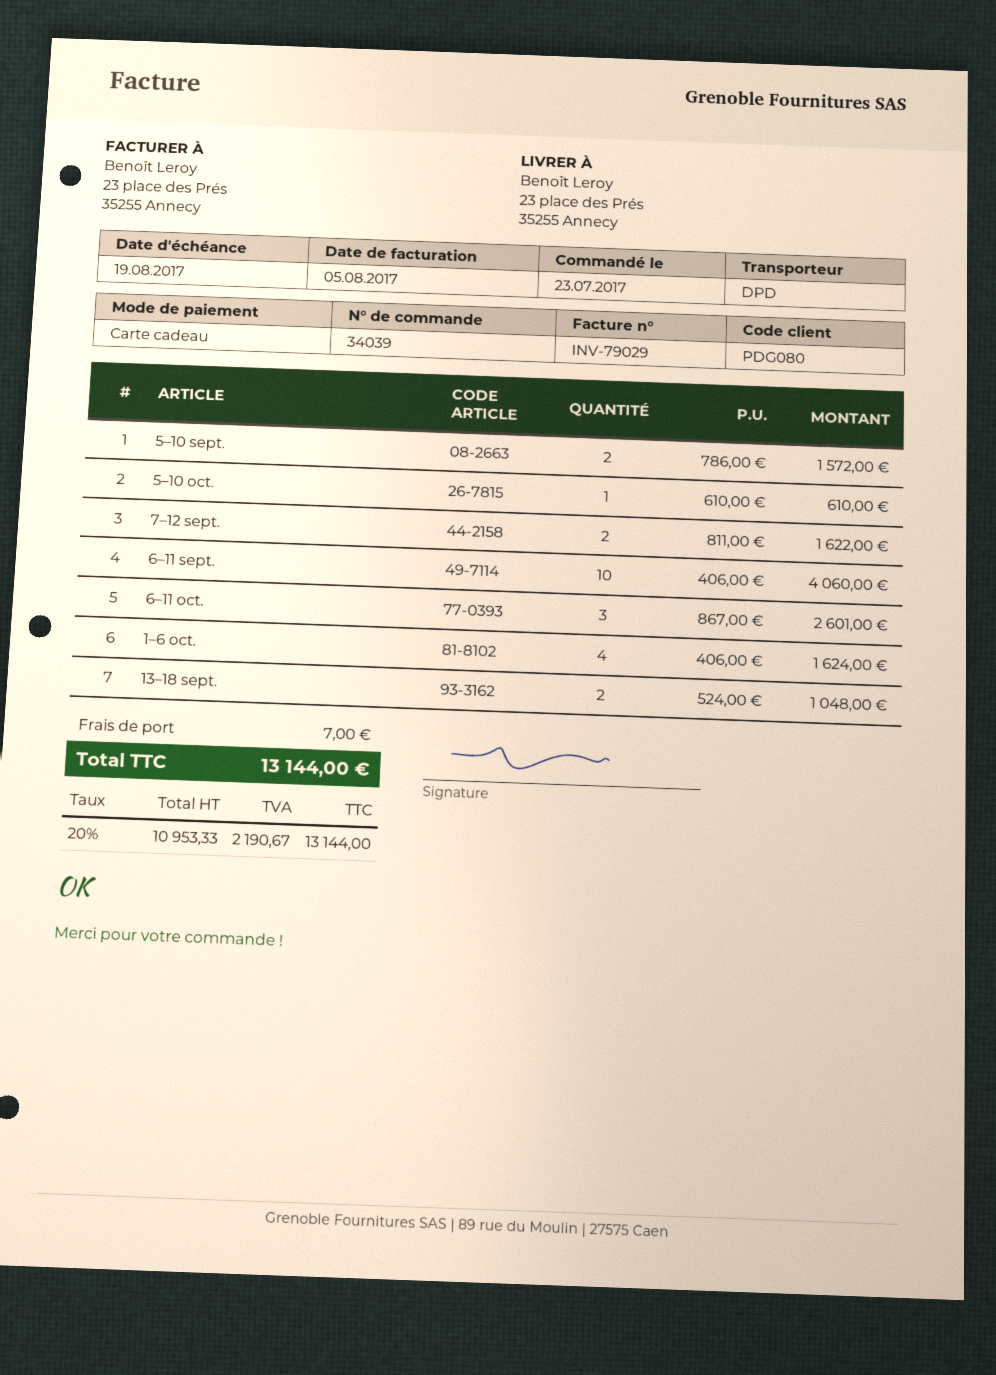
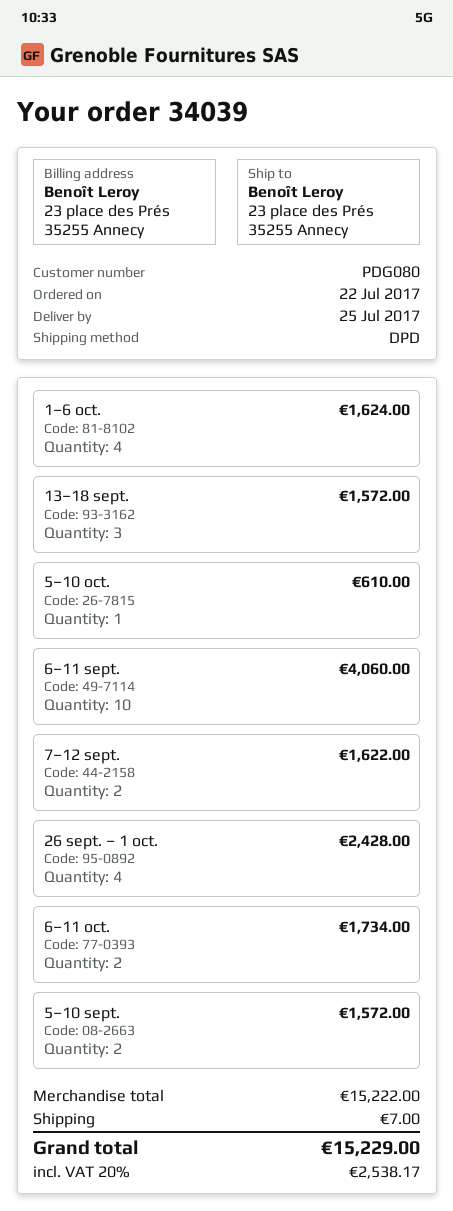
order date: 2017-07-23 -> 2017-07-22
6–11 oct.: 3 for 2601.00 -> 2 for 1734.00
13–18 sept.: 2 for 1048.00 -> 3 for 1572.00
26 sept. – 1 oct.: none -> 4 for 2428.00
tax: 20% = 2190.67 -> 20% = 2538.17
total: 13144.00 -> 15229.00

